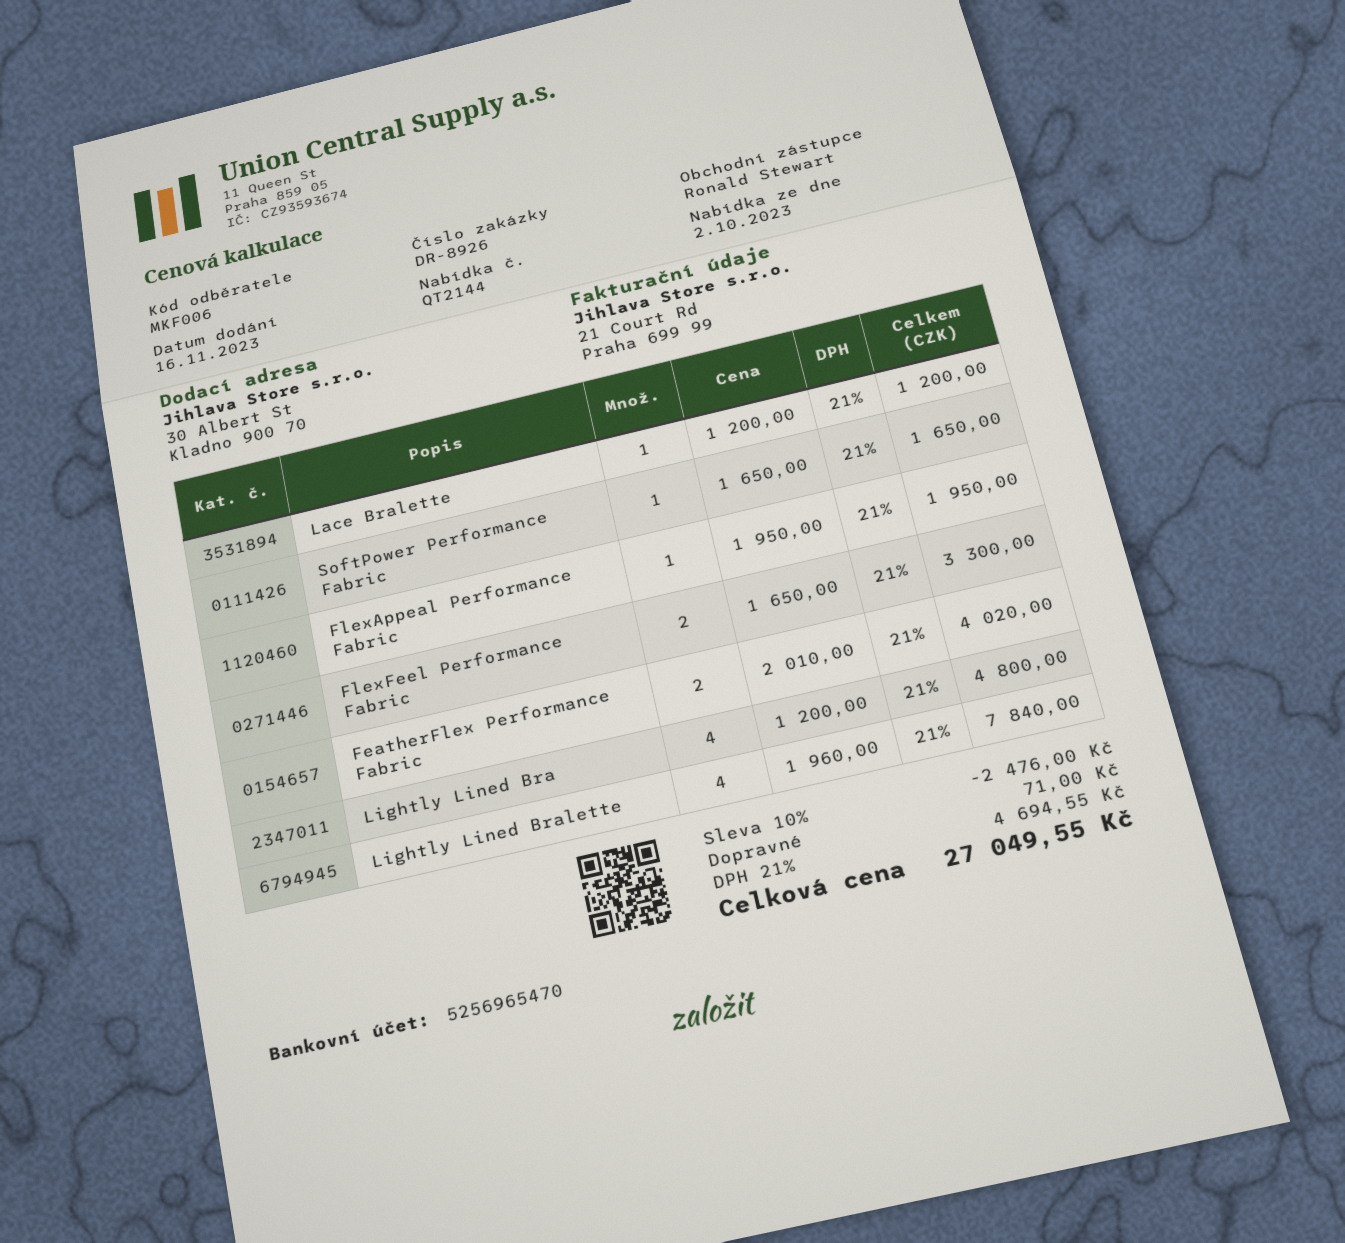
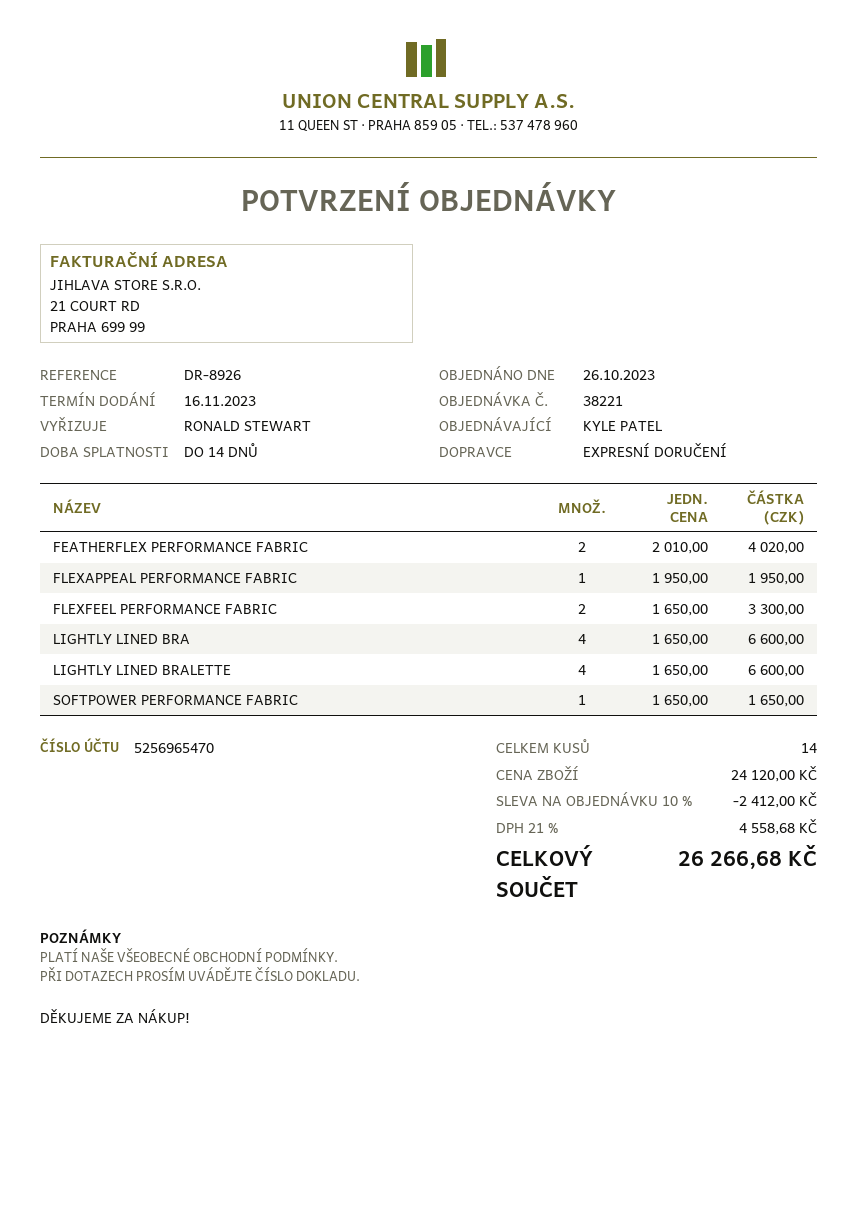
Lace Bralette: 1 x 1200.00 = 1200.00 -> none
Lightly Lined Bra: 4 x 1200.00 = 4800.00 -> 4 x 1650.00 = 6600.00
Lightly Lined Bralette: 4 x 1960.00 = 7840.00 -> 4 x 1650.00 = 6600.00
discount: 10% = 2476.00 -> 10% = 2412.00
shipping: 71.00 -> none
tax: 21% = 4694.55 -> 21% = 4558.68
total: 27049.55 -> 26266.68

